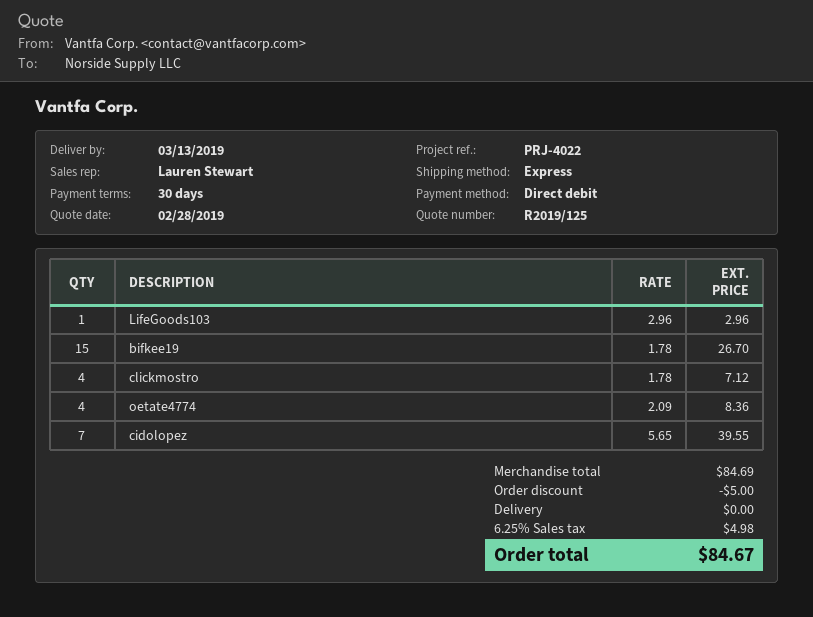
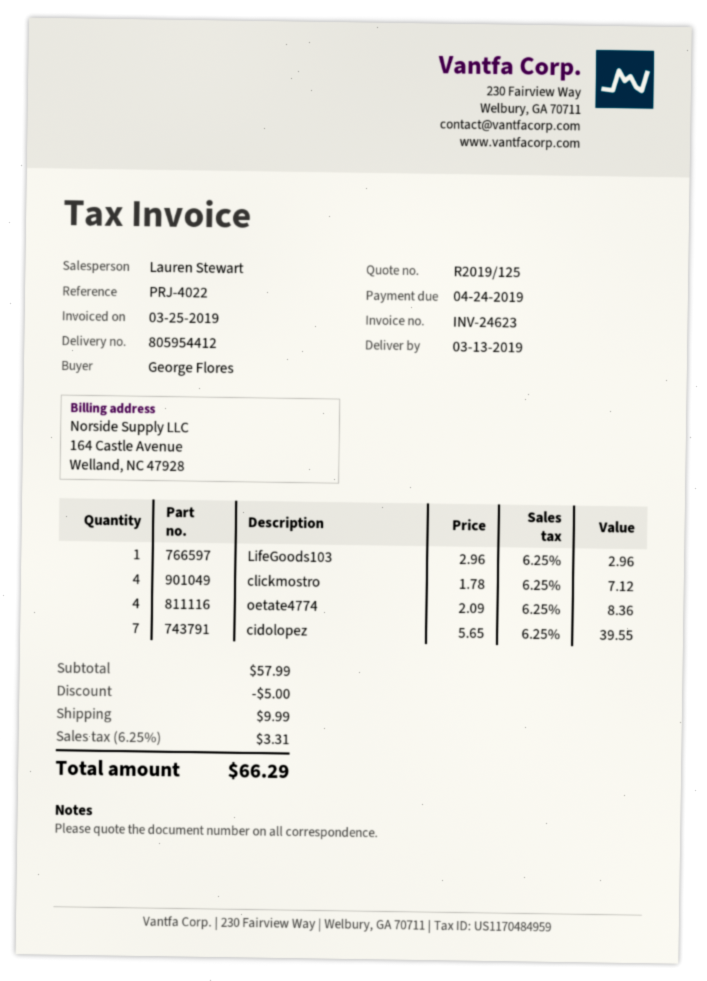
bifkee19: 15 x 1.78 = 26.70 -> none
subtotal: 84.69 -> 57.99
shipping: 0.00 -> 9.99
tax: 6.25% = 4.98 -> 6.25% = 3.31
total: 84.67 -> 66.29

